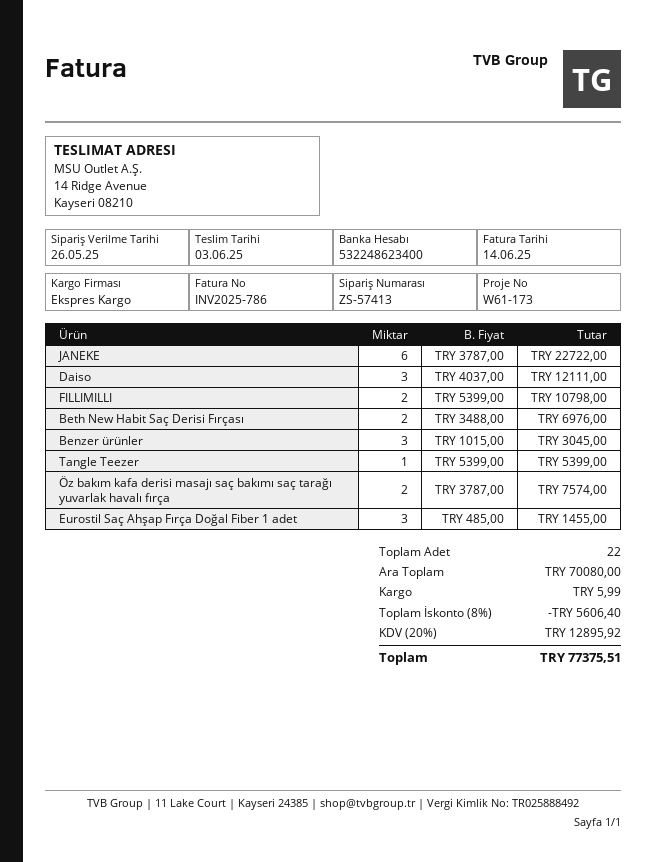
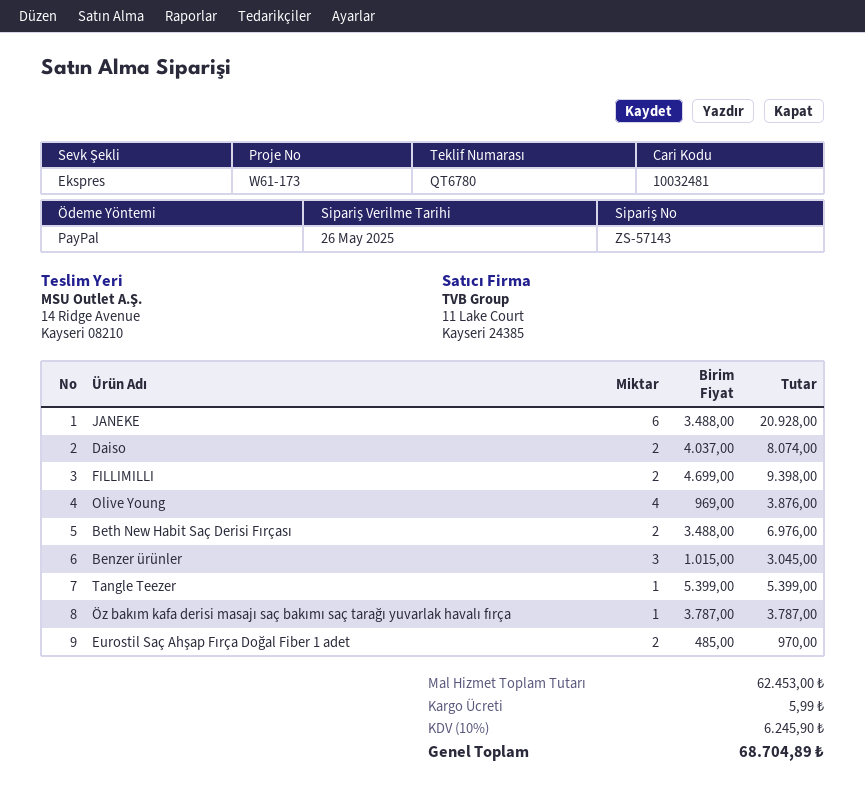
order number: ZS-57413 -> ZS-57143
JANEKE: 6 x 3787.00 = 22722.00 -> 6 x 3488.00 = 20928.00
Daiso: 3 x 4037.00 = 12111.00 -> 2 x 4037.00 = 8074.00
FILLIMILLI: 2 x 5399.00 = 10798.00 -> 2 x 4699.00 = 9398.00
Öz bakım kafa derisi masajı saç bakımı saç tarağı yuvarlak havalı fırça: 2 x 3787.00 = 7574.00 -> 1 x 3787.00 = 3787.00
Eurostil Saç Ahşap Fırça Doğal Fiber 1 adet: 3 x 485.00 = 1455.00 -> 2 x 485.00 = 970.00
Olive Young: none -> 4 x 969.00 = 3876.00
subtotal: 70080.00 -> 62453.00
discount: 8% = 5606.40 -> none
tax: 20% = 12895.92 -> 10% = 6245.90
total: 77375.51 -> 68704.89

